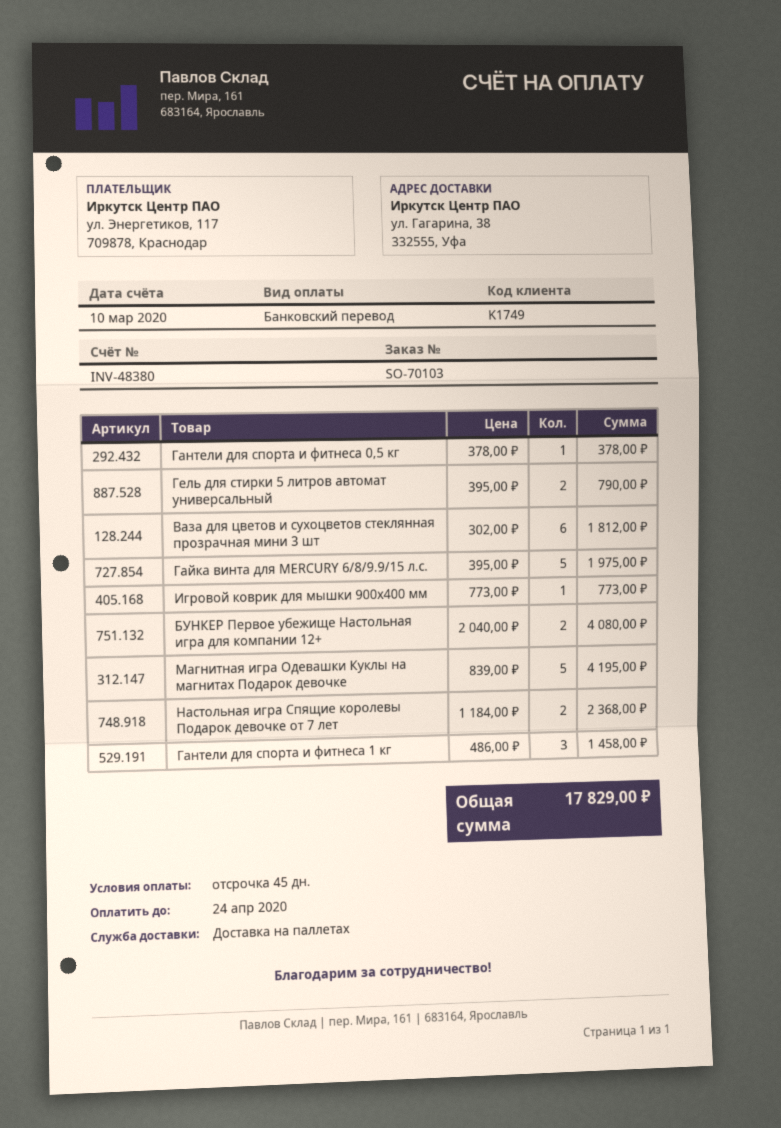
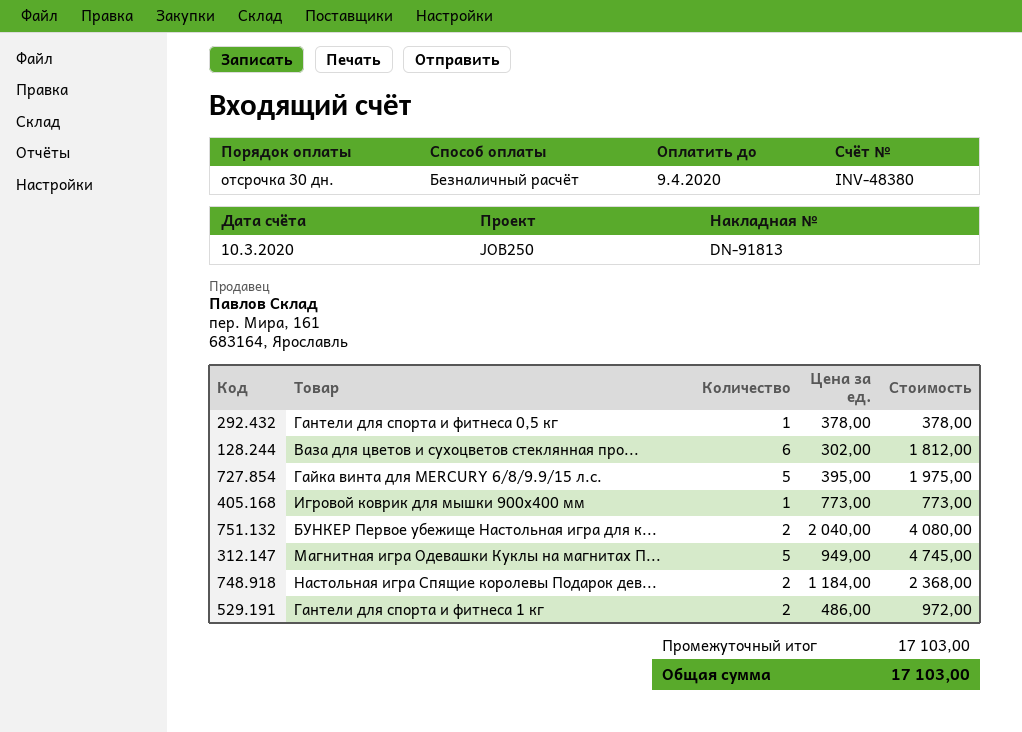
payment terms: 45 days -> 30 days
due date: 2020-04-24 -> 2020-04-09
Гель для стирки 5 литров автомат универсальный: 2 x 395.00 = 790.00 -> none
Магнитная игра Одевашки Куклы на магнитах Подарок девочке: 5 x 839.00 = 4195.00 -> 5 x 949.00 = 4745.00
Гантели для спорта и фитнеса 1 кг: 3 x 486.00 = 1458.00 -> 2 x 486.00 = 972.00
total: 17829.00 -> 17103.00

